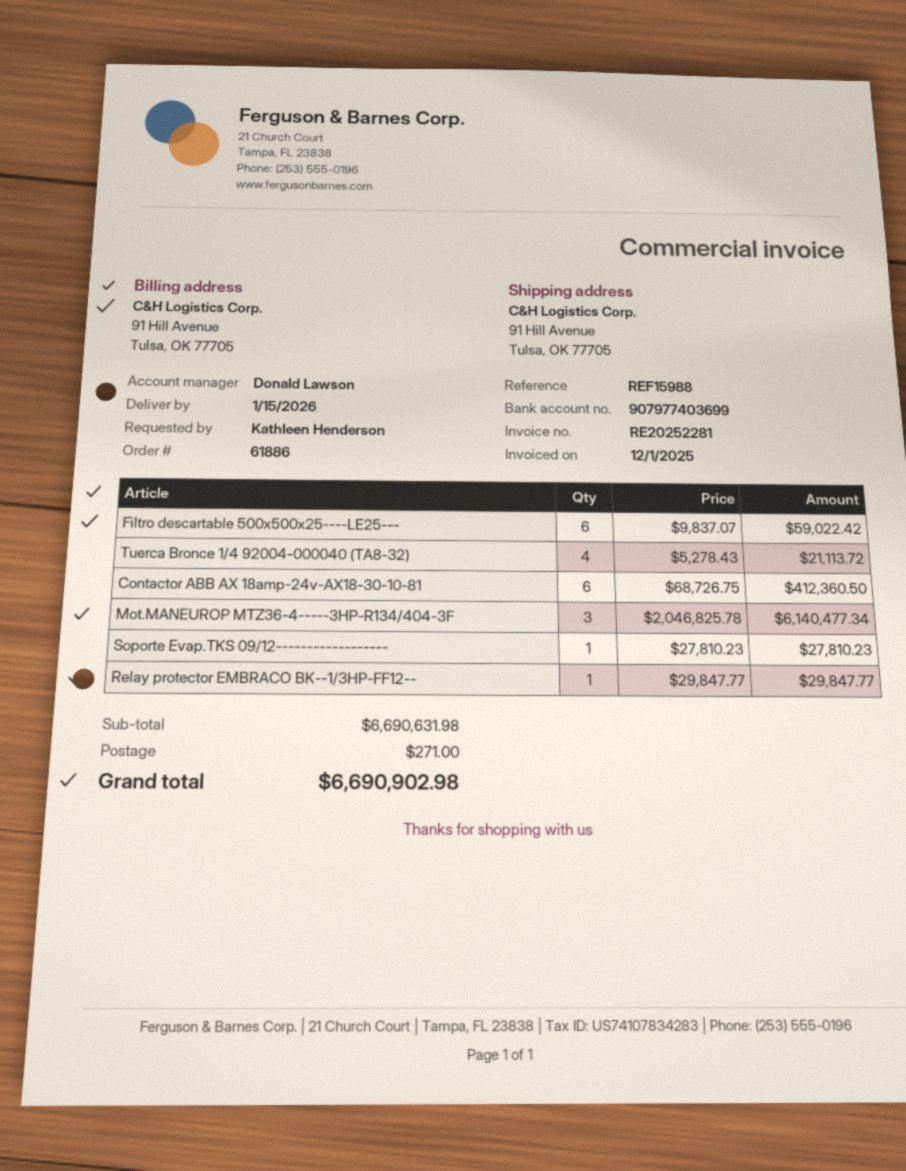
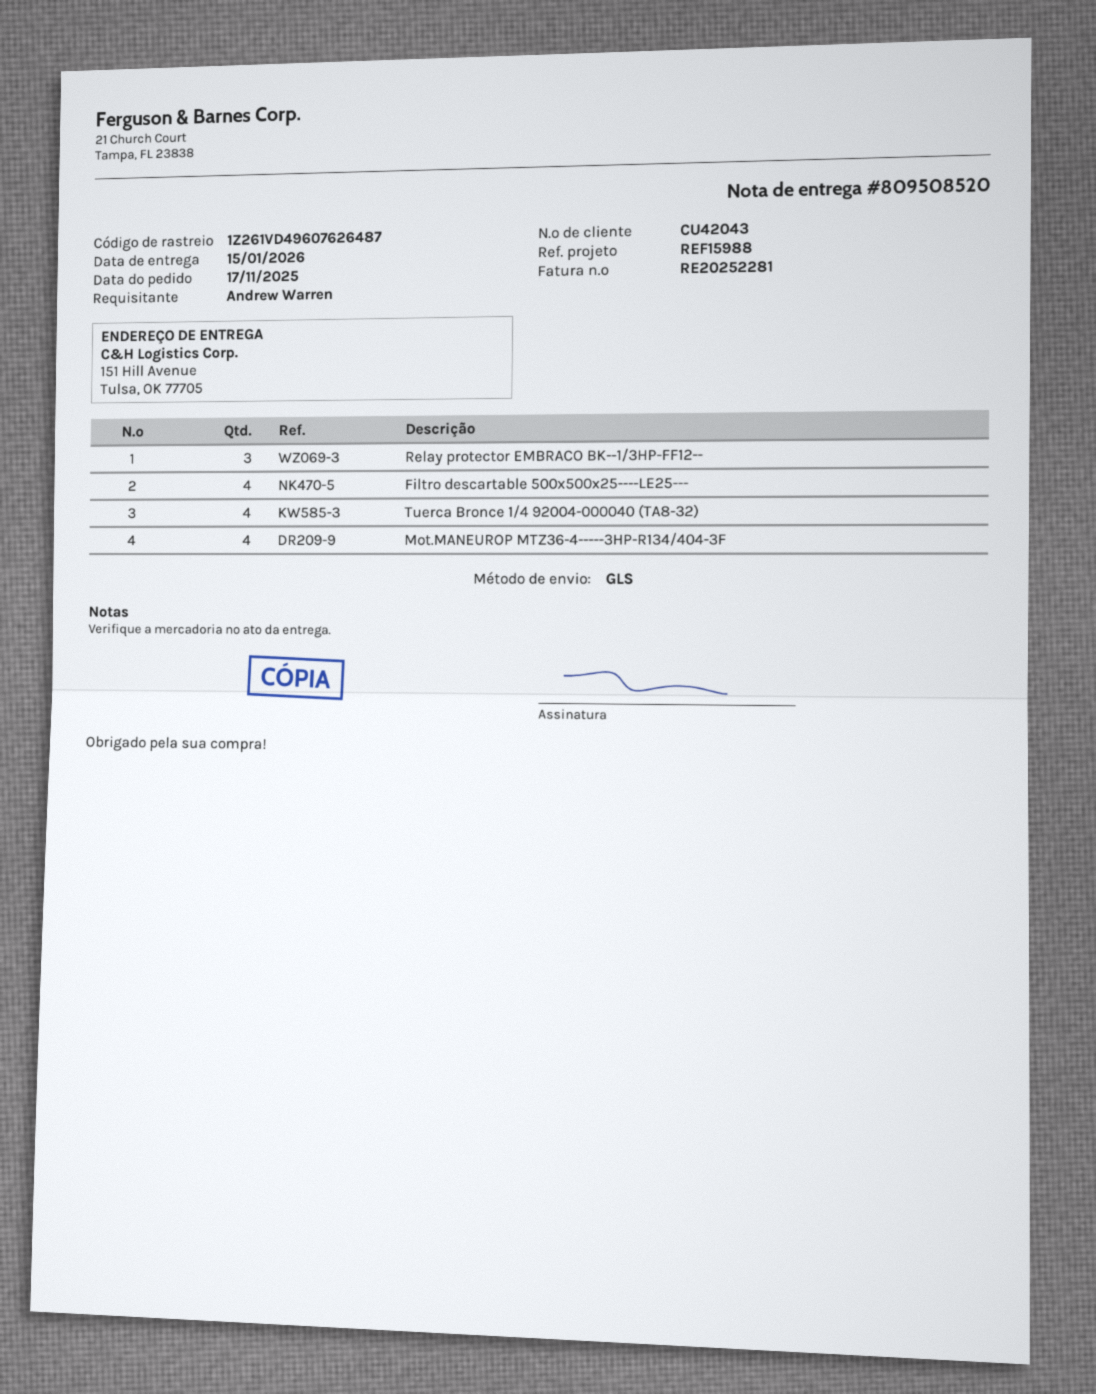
ordered by: Kathleen Henderson -> Andrew Warren
ship to: 91 Hill Avenue, Tulsa, OK 77705 -> 151 Hill Avenue, Tulsa, OK 77705
Filtro descartable 500x500x25----LE25---: 6 -> 4
Contactor ABB AX 18amp-24v-AX18-30-10-81: 6 -> none
Mot.MANEUROP MTZ36-4-----3HP-R134/404-3F: 3 -> 4
Soporte Evap.TKS 09/12------------------: 1 -> none
Relay protector EMBRACO BK--1/3HP-FF12--: 1 -> 3

